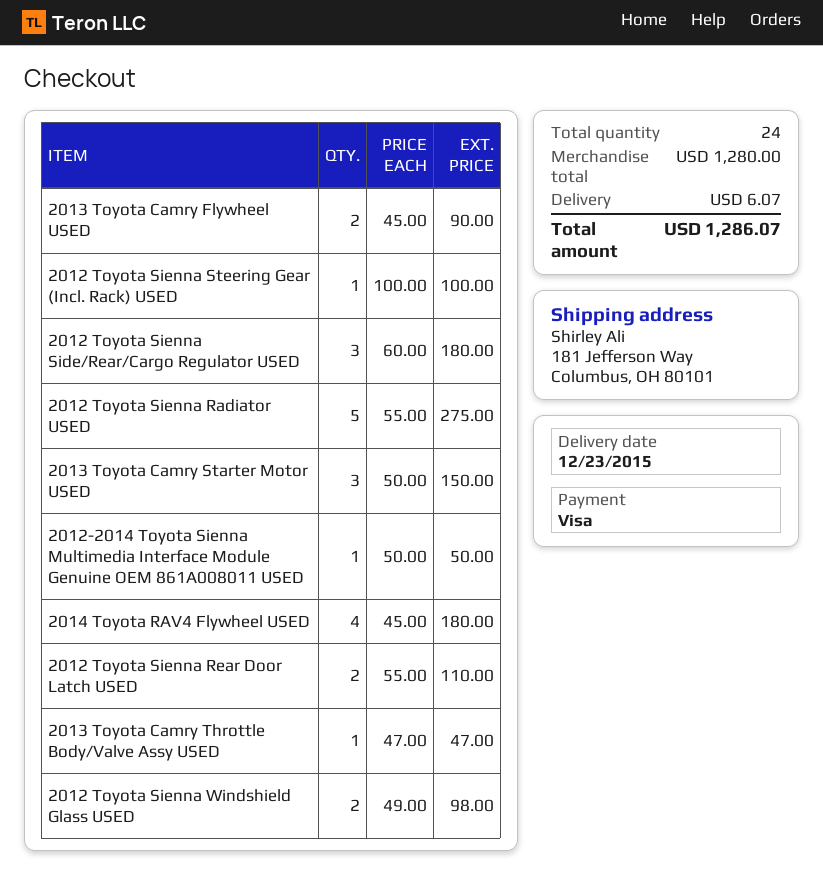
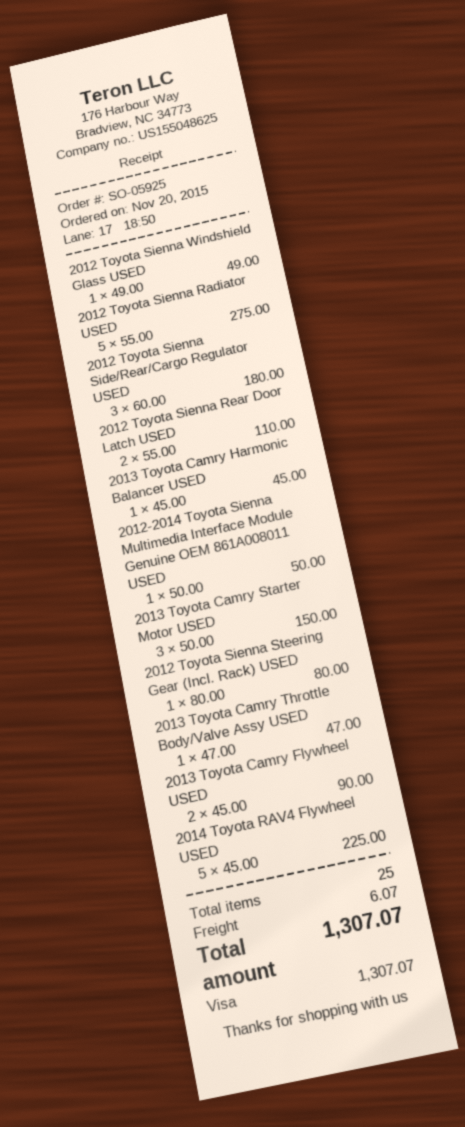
2012 Toyota Sienna Steering Gear (Incl. Rack) USED: 1 x 100.00 = 100.00 -> 1 x 80.00 = 80.00
2014 Toyota RAV4 Flywheel USED: 4 x 45.00 = 180.00 -> 5 x 45.00 = 225.00
2012 Toyota Sienna Windshield Glass USED: 2 x 49.00 = 98.00 -> 1 x 49.00 = 49.00
2013 Toyota Camry Harmonic Balancer USED: none -> 1 x 45.00 = 45.00
total quantity: 24 -> 25
total: 1286.07 -> 1307.07

